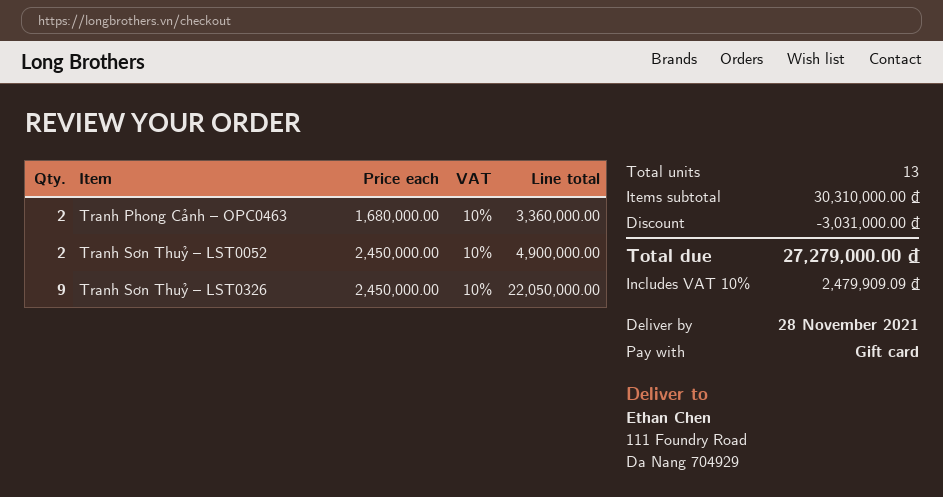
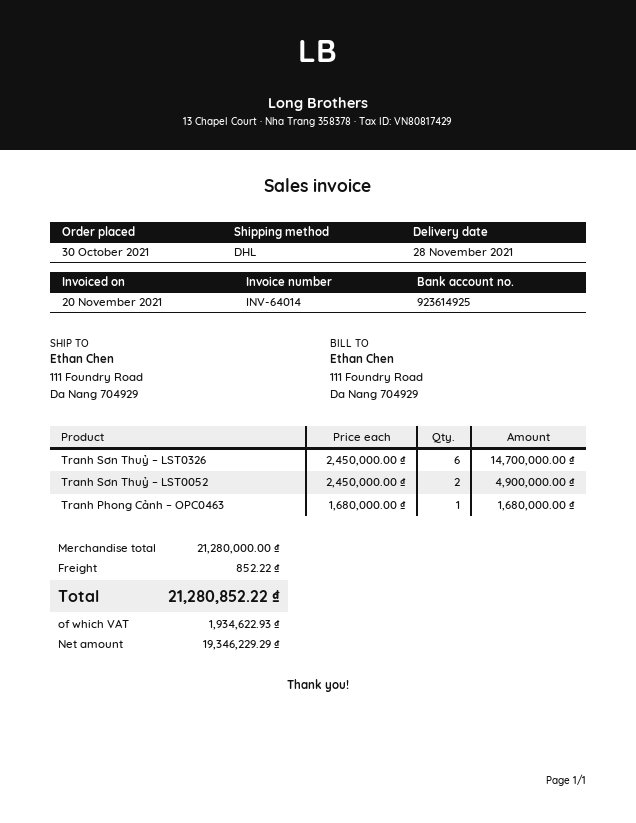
Tranh Phong Cảnh – OPC0463: 2 x 1680000.00 = 3360000.00 -> 1 x 1680000.00 = 1680000.00
Tranh Sơn Thuỷ – LST0326: 9 x 2450000.00 = 22050000.00 -> 6 x 2450000.00 = 14700000.00
subtotal: 30310000.00 -> 21280000.00
discount: 3031000.00 -> none
shipping: none -> 852.22
tax: 2479909.09 -> 1934622.93
total: 27279000.00 -> 21280852.22

